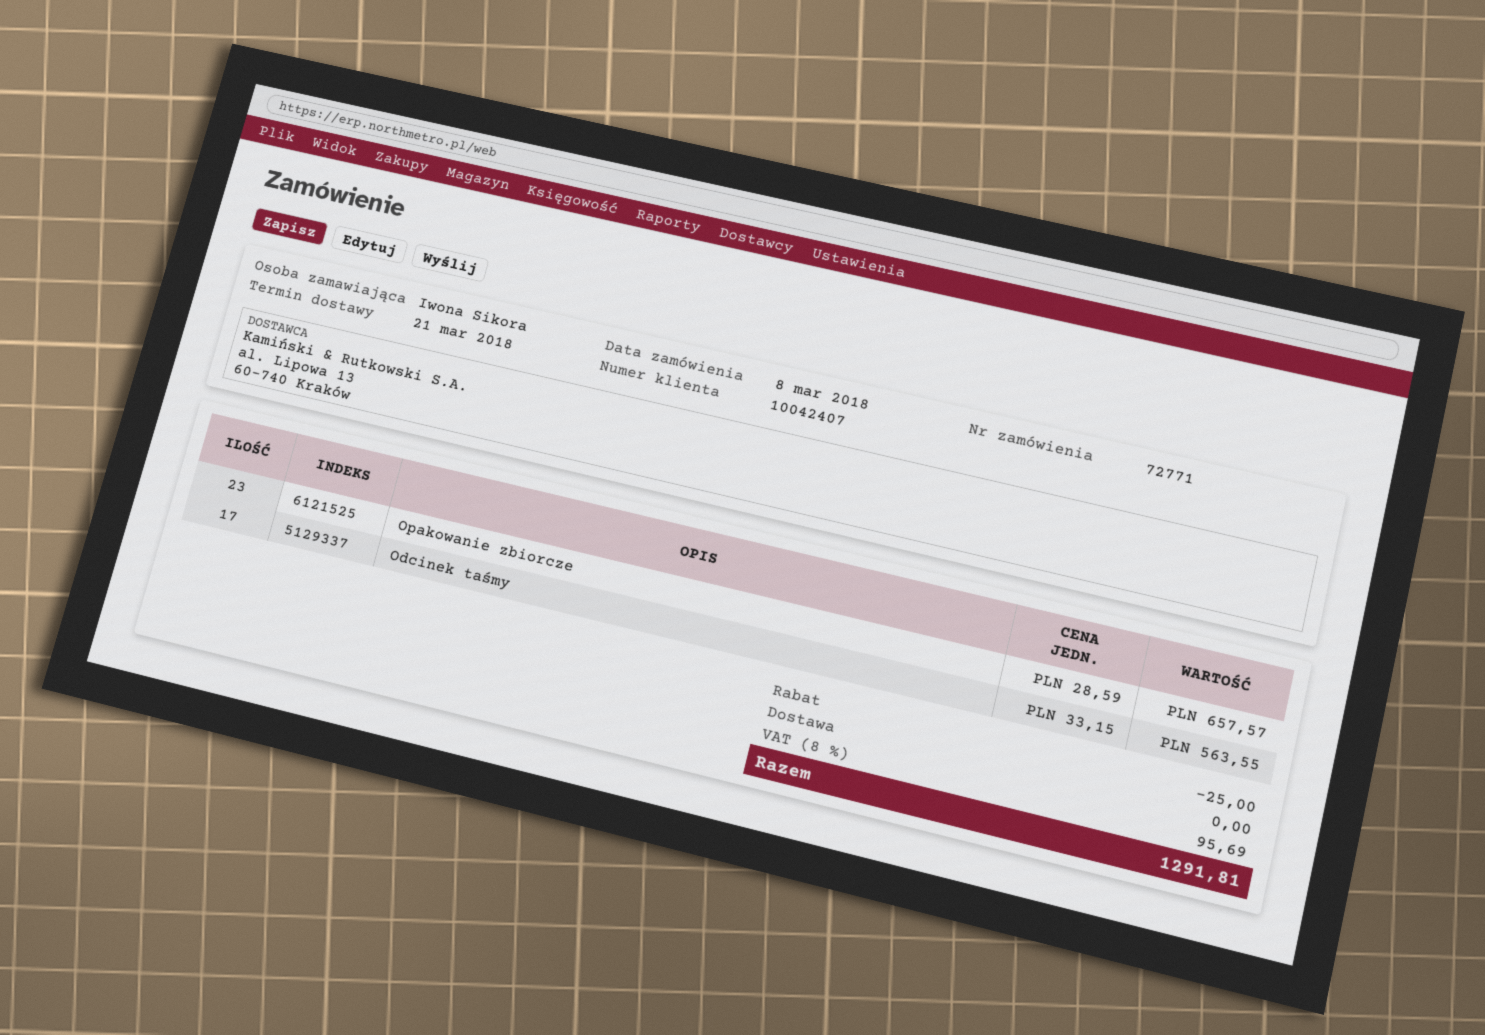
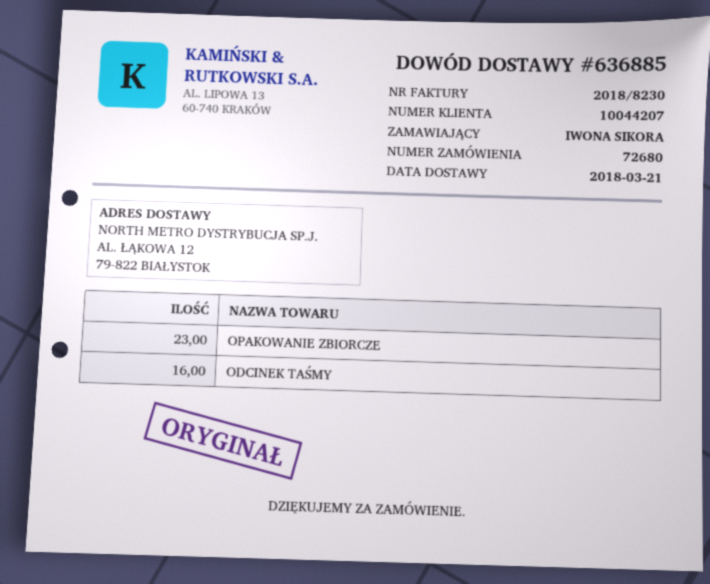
order number: 72771 -> 72680
customer number: 10042407 -> 10044207
Odcinek taśmy: 17 -> 16

